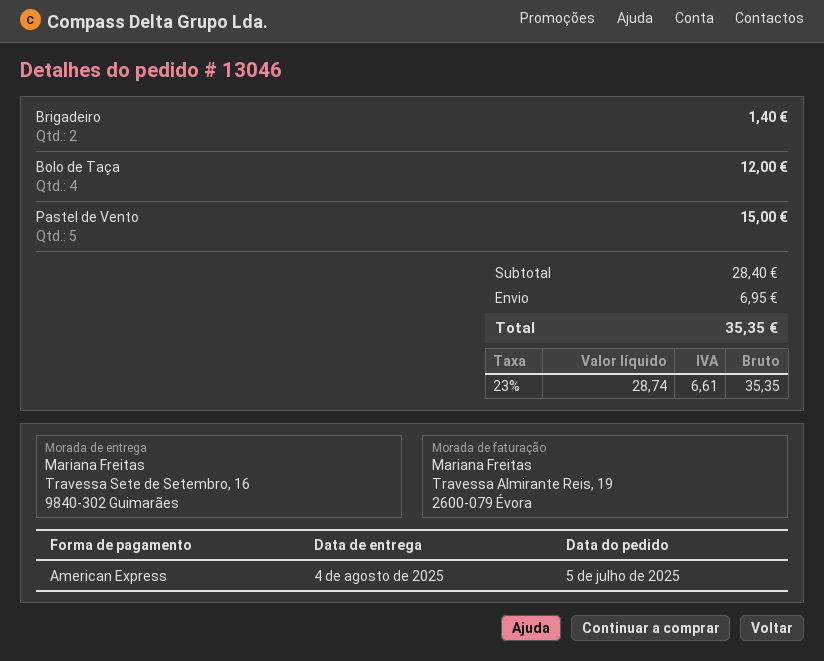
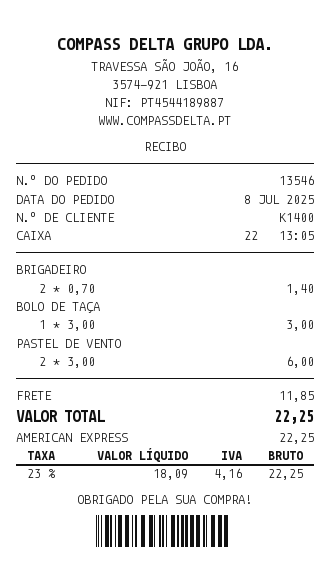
order number: 13046 -> 13546
order date: 2025-07-05 -> 2025-07-08
Bolo de Taça: 4 for 12.00 -> 1 for 3.00
Pastel de Vento: 5 for 15.00 -> 2 for 6.00
shipping: 6.95 -> 11.85
net: 28.74 -> 18.09
tax: 23% = 6.61 -> 23% = 4.16
total: 35.35 -> 22.25

